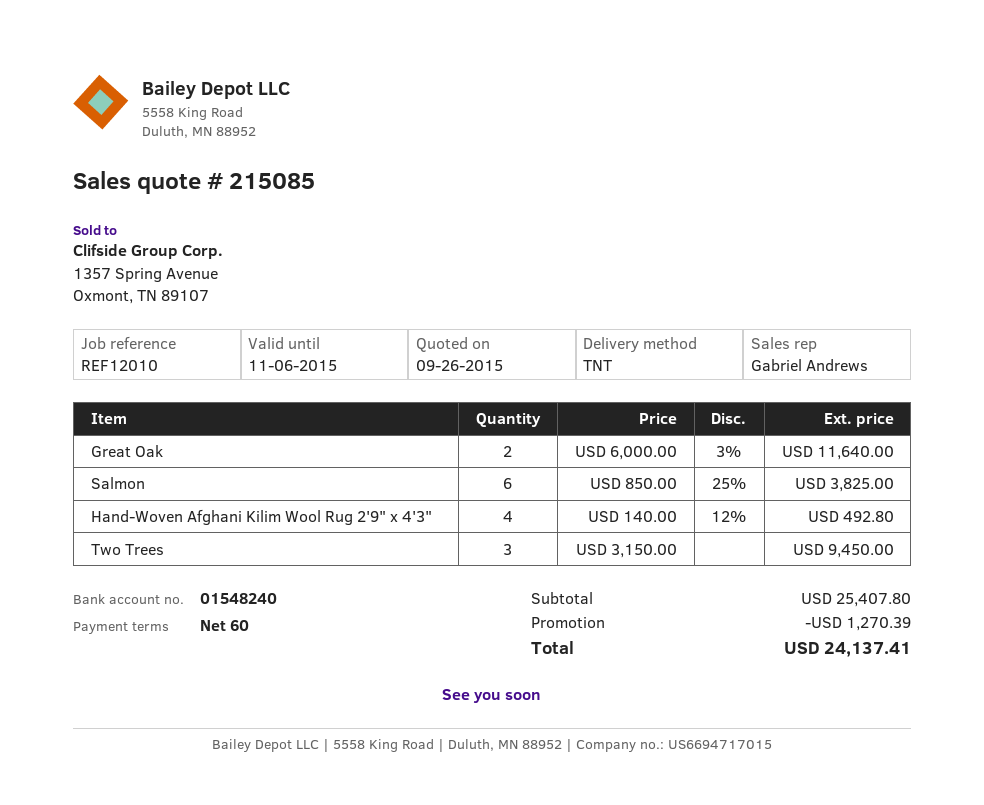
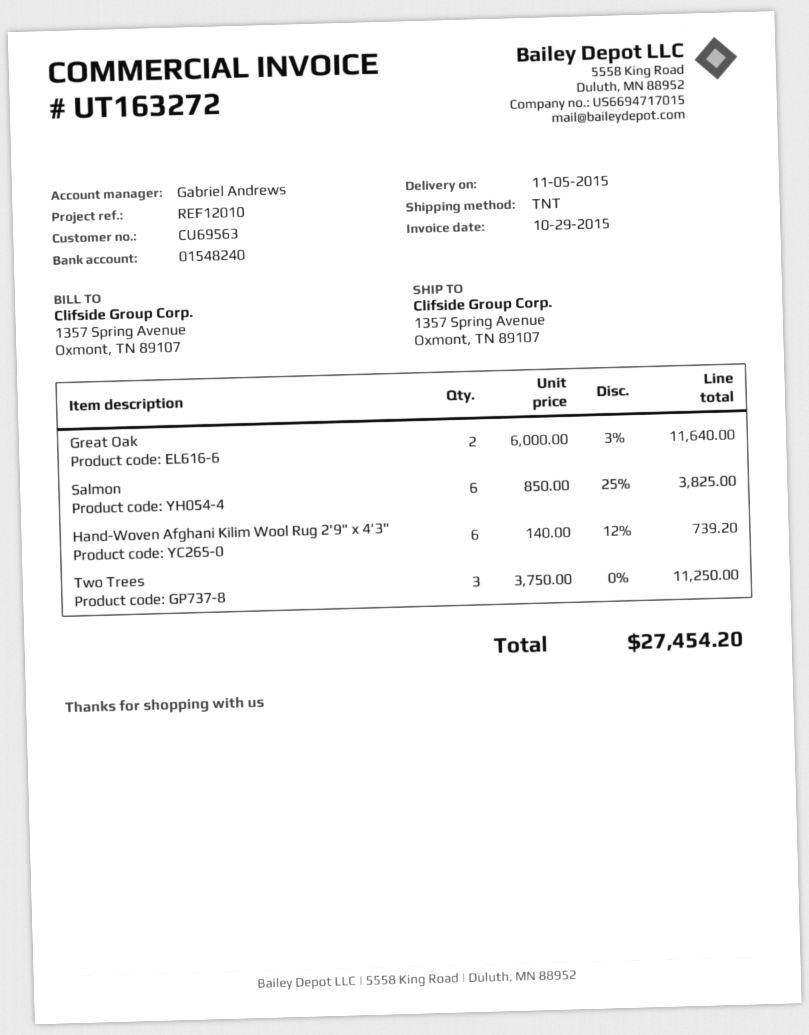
Hand-Woven Afghani Kilim Wool Rug 2'9" x 4'3": 4 x 140.00 - 12% = 492.80 -> 6 x 140.00 - 12% = 739.20
Two Trees: 3 x 3150.00 = 9450.00 -> 3 x 3750.00 = 11250.00
discount: 1270.39 -> none
total: 24137.41 -> 27454.20

